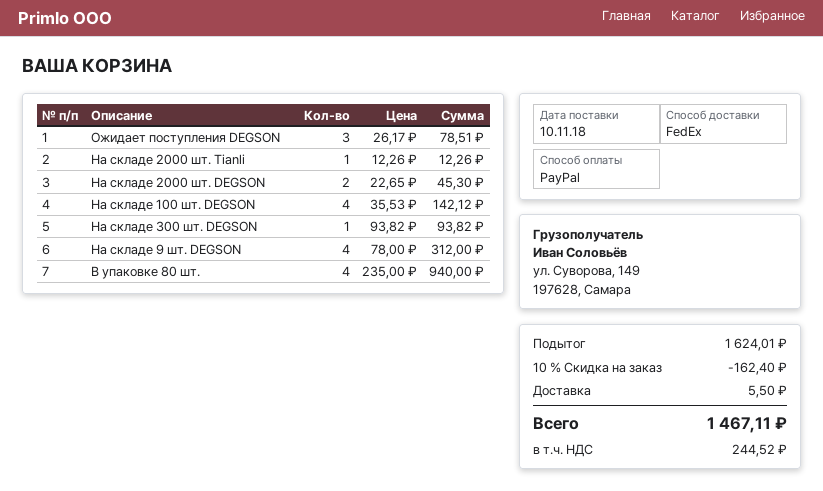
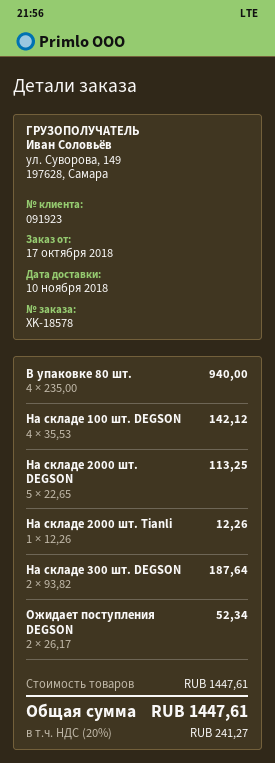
Ожидает поступления DEGSON: 3 x 26.17 = 78.51 -> 2 x 26.17 = 52.34
На складе 2000 шт. DEGSON: 2 x 22.65 = 45.30 -> 5 x 22.65 = 113.25
На складе 300 шт. DEGSON: 1 x 93.82 = 93.82 -> 2 x 93.82 = 187.64
На складе 9 шт. DEGSON: 4 x 78.00 = 312.00 -> none
subtotal: 1624.01 -> 1447.61
discount: 10% = 162.40 -> none
shipping: 5.50 -> none
tax: 244.52 -> 241.27
total: 1467.11 -> 1447.61

